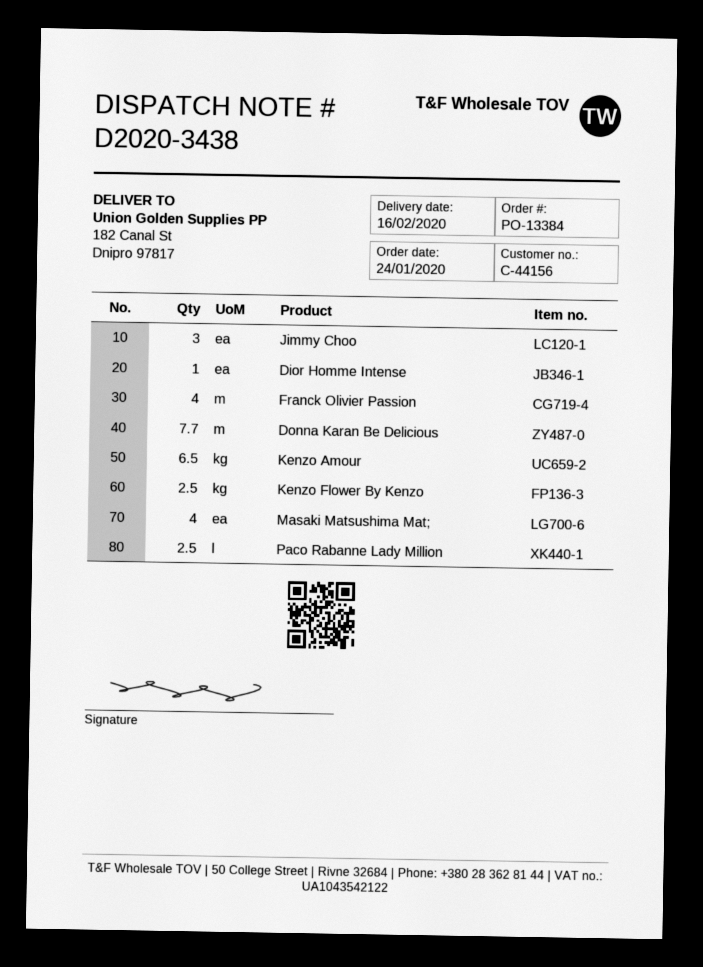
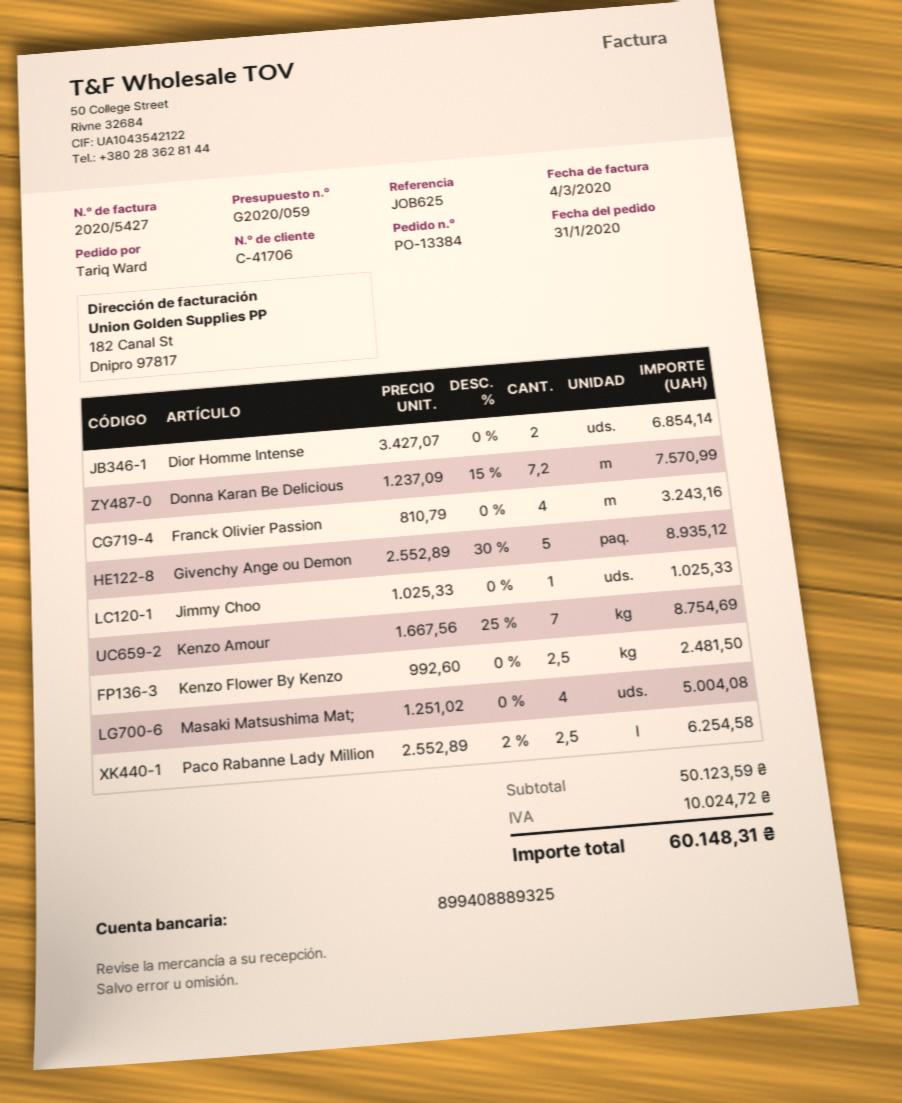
order date: 2020-01-24 -> 2020-01-31
customer number: C-44156 -> C-41706
Jimmy Choo: 3 -> 1
Dior Homme Intense: 1 -> 2
Donna Karan Be Delicious: 7.7 -> 7.2
Kenzo Amour: 6.5 -> 7
Givenchy Ange ou Demon: none -> 5

